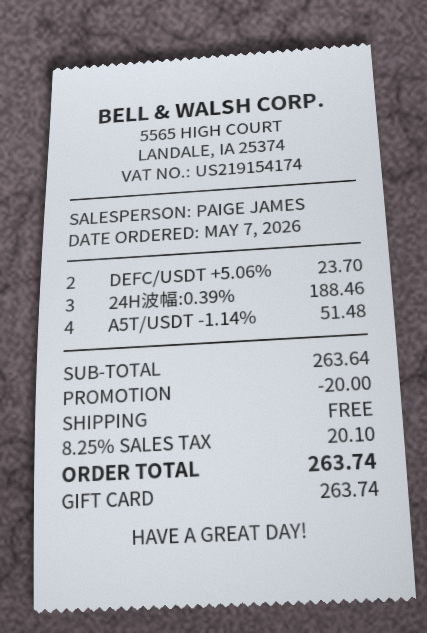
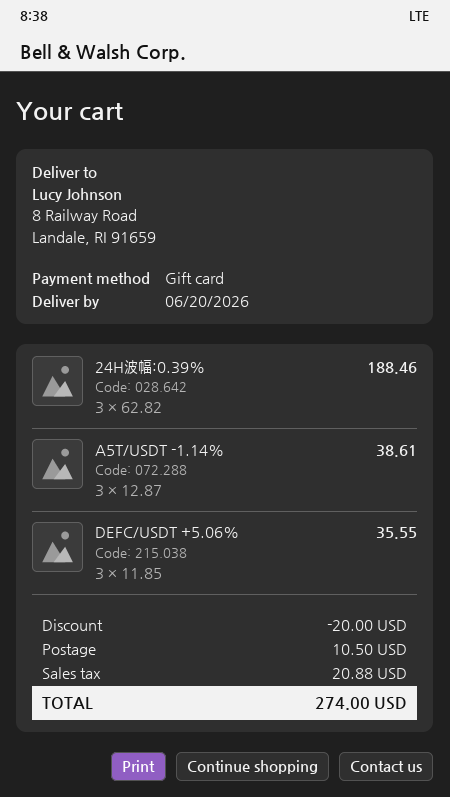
DEFC/USDT +5.06%: 2 for 23.70 -> 3 for 35.55
A5T/USDT -1.14%: 4 for 51.48 -> 3 for 38.61
shipping: 0.00 -> 10.50
tax: 20.10 -> 20.88
total: 263.74 -> 274.00

